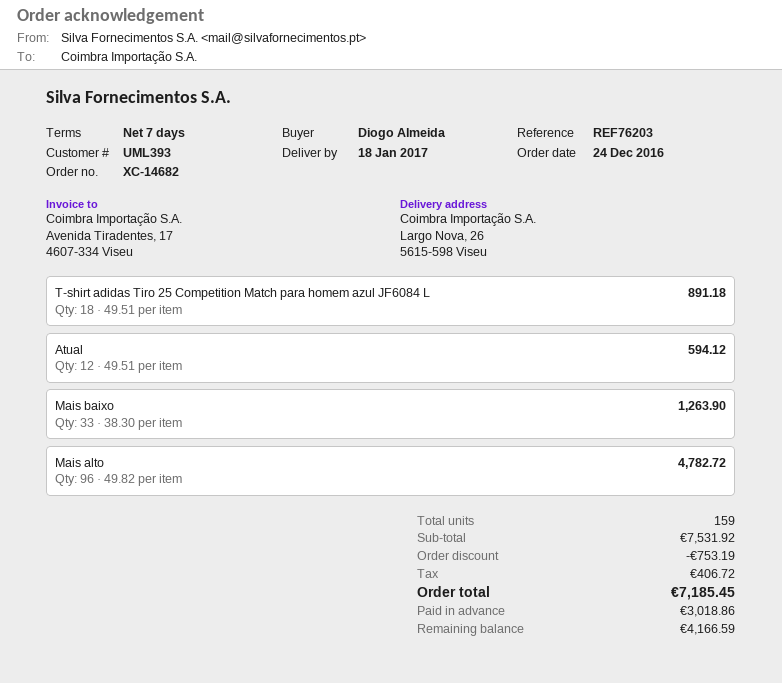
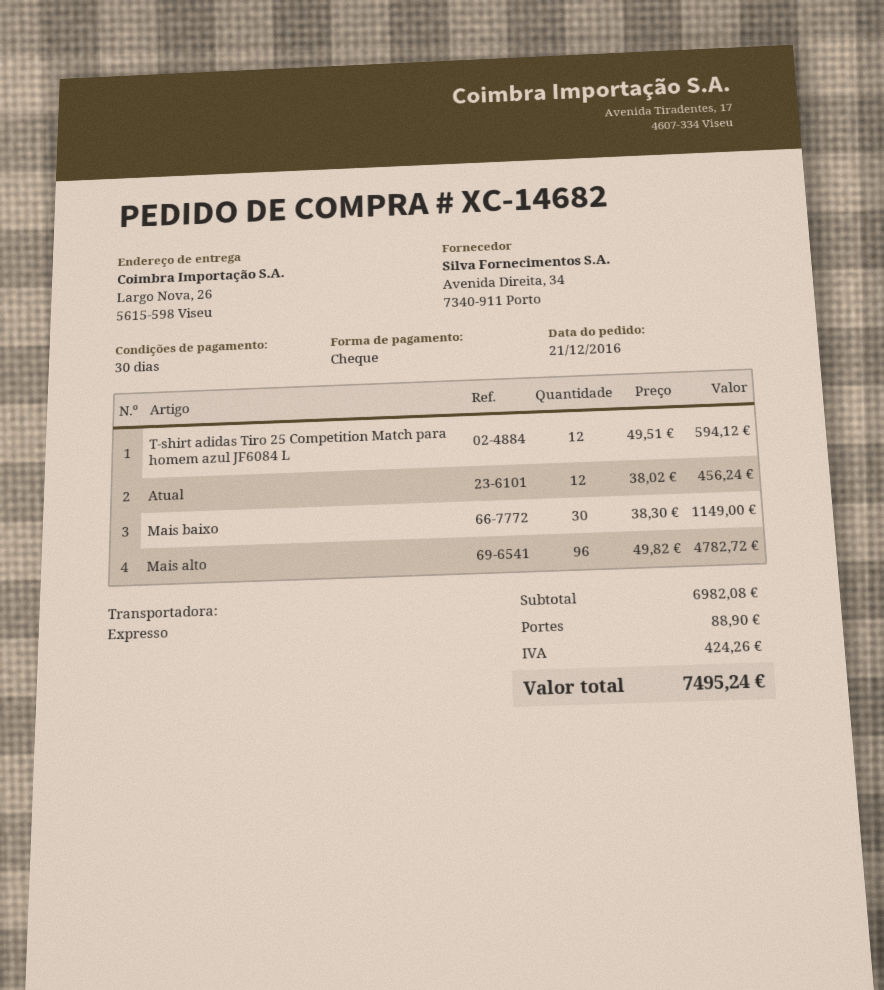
order date: 2016-12-24 -> 2016-12-21
payment terms: 7 days -> 30 days
T-shirt adidas Tiro 25 Competition Match para homem azul JF6084 L: 18 x 49.51 = 891.18 -> 12 x 49.51 = 594.12
Atual: 12 x 49.51 = 594.12 -> 12 x 38.02 = 456.24
Mais baixo: 33 x 38.30 = 1263.90 -> 30 x 38.30 = 1149.00
subtotal: 7531.92 -> 6982.08
discount: 753.19 -> none
shipping: none -> 88.90
tax: 406.72 -> 424.26
total: 7185.45 -> 7495.24

